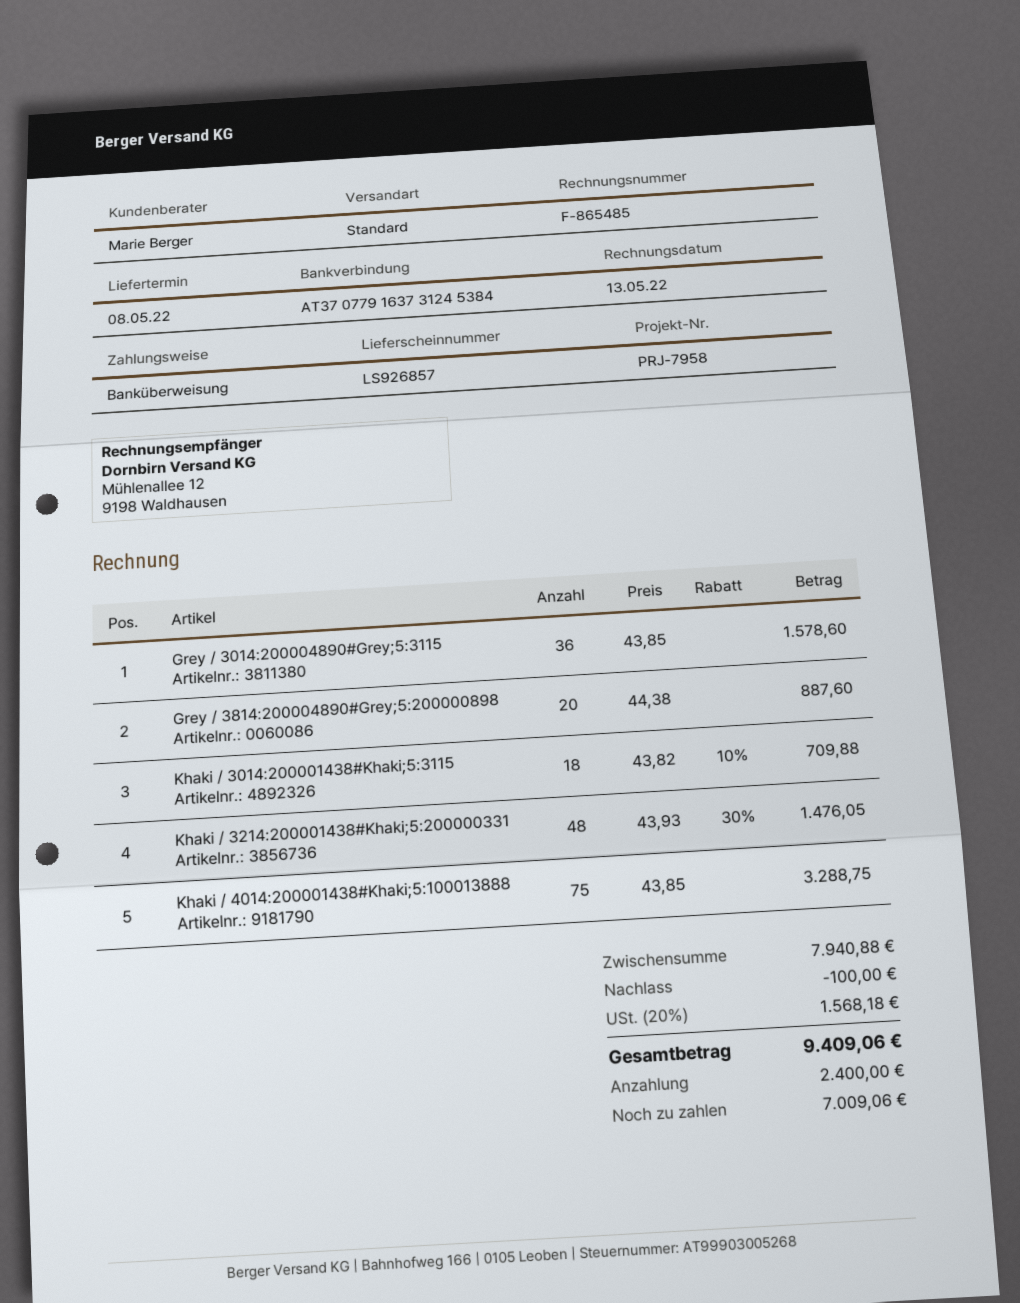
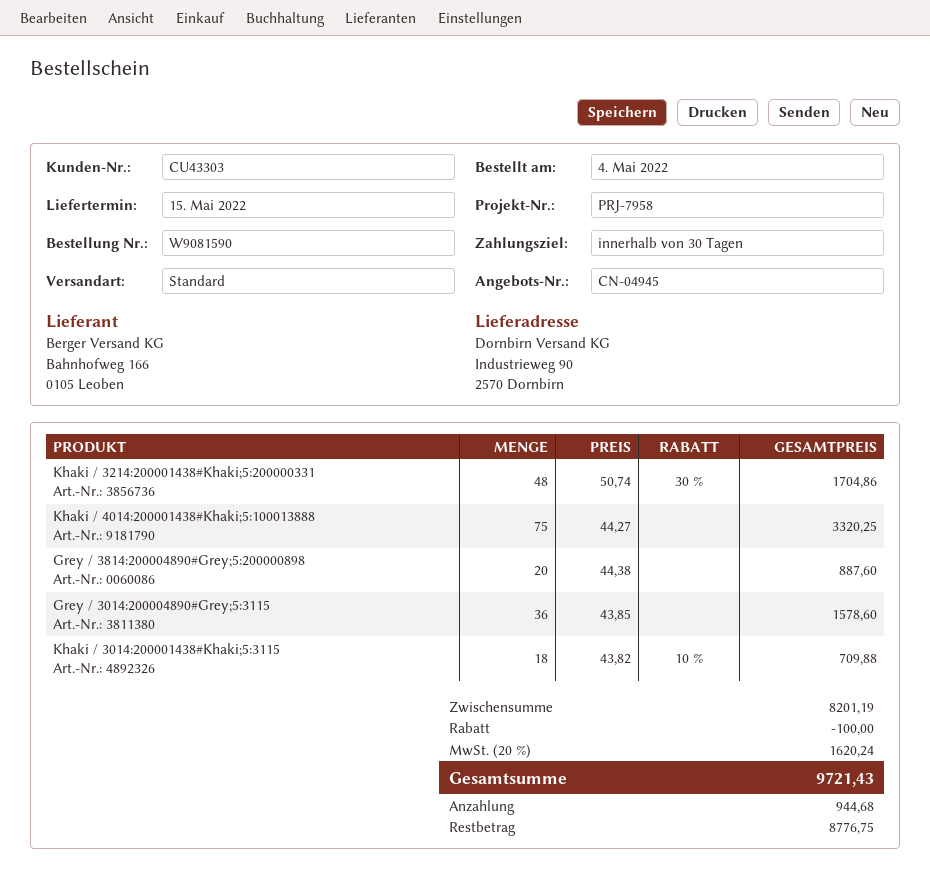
delivery date: 2022-05-08 -> 2022-05-15
Khaki / 3214:200001438#Khaki;5:200000331: 48 x 43.93 - 30% = 1476.05 -> 48 x 50.74 - 30% = 1704.86
Khaki / 4014:200001438#Khaki;5:100013888: 75 x 43.85 = 3288.75 -> 75 x 44.27 = 3320.25
subtotal: 7940.88 -> 8201.19
tax: 20% = 1568.18 -> 20% = 1620.24
total: 9409.06 -> 9721.43
deposit: 2400.00 -> 944.68
balance: 7009.06 -> 8776.75

